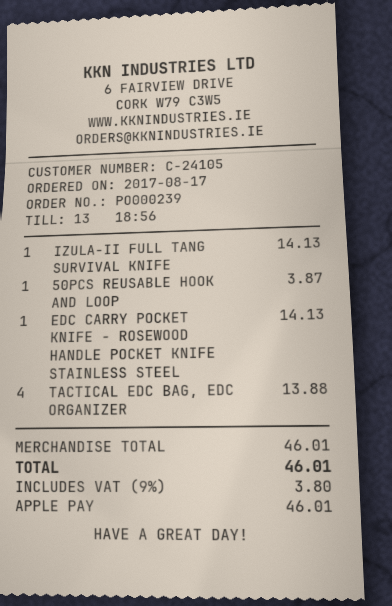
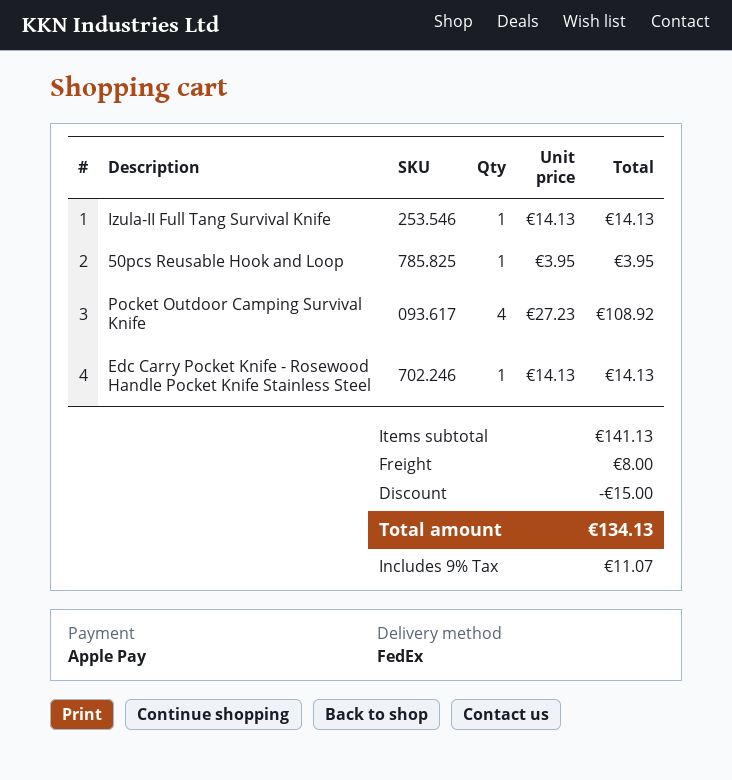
50PCS REUSABLE HOOK AND LOOP: 1 for 3.87 -> 1 for 3.95
TACTICAL EDC BAG, EDC ORGANIZER: 4 for 13.88 -> none
Pocket Outdoor Camping Survival Knife: none -> 4 for 108.92
subtotal: 46.01 -> 141.13
discount: none -> 15.00
shipping: none -> 8.00
tax: 9% = 3.80 -> 9% = 11.07
total: 46.01 -> 134.13

